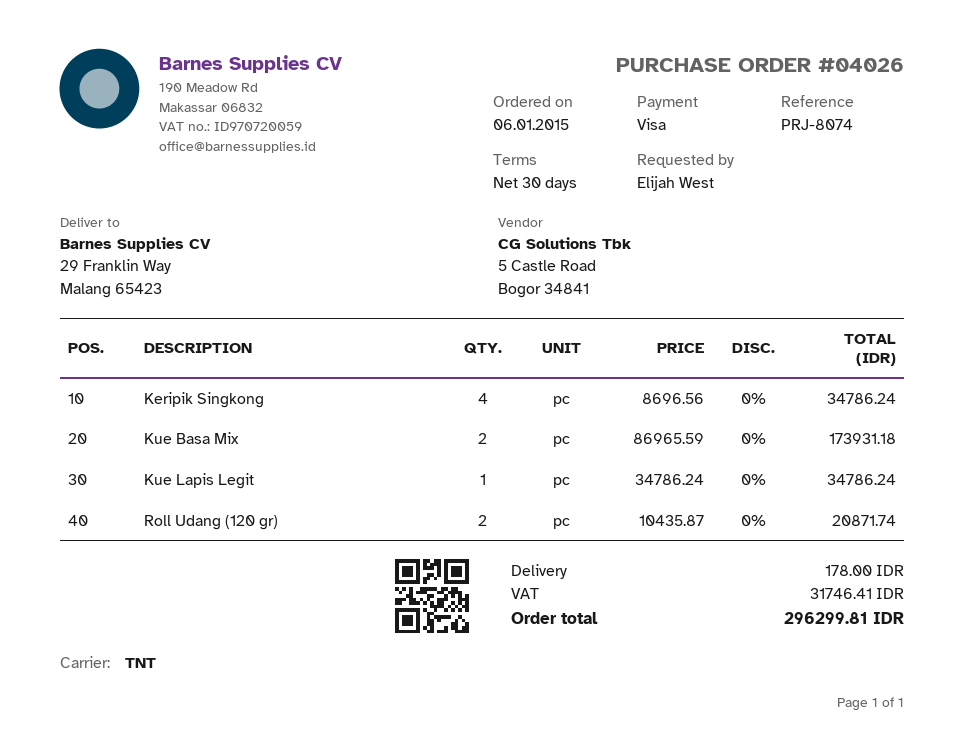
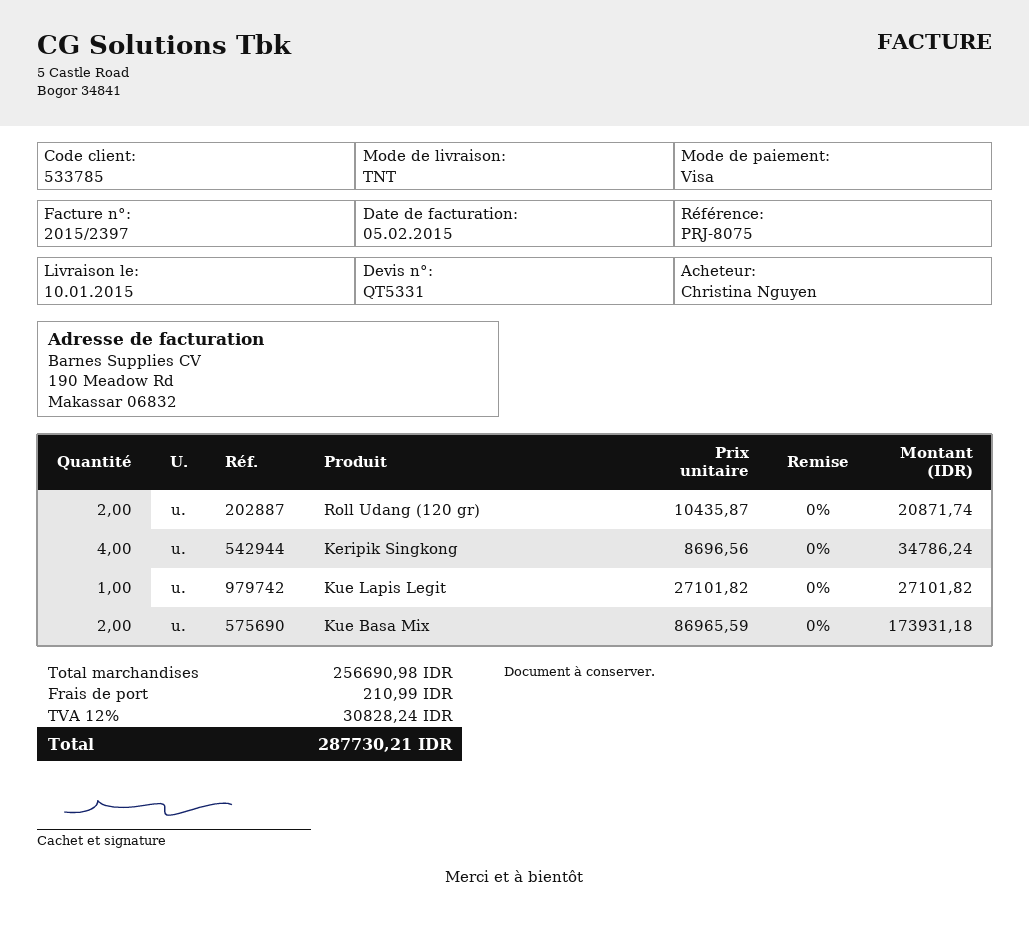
reference: PRJ-8074 -> PRJ-8075
ordered by: Elijah West -> Christina Nguyen
Kue Lapis Legit: 1 x 34786.24 = 34786.24 -> 1 x 27101.82 = 27101.82
shipping: 178.00 -> 210.99
tax: 31746.41 -> 30828.24
total: 296299.81 -> 287730.21

